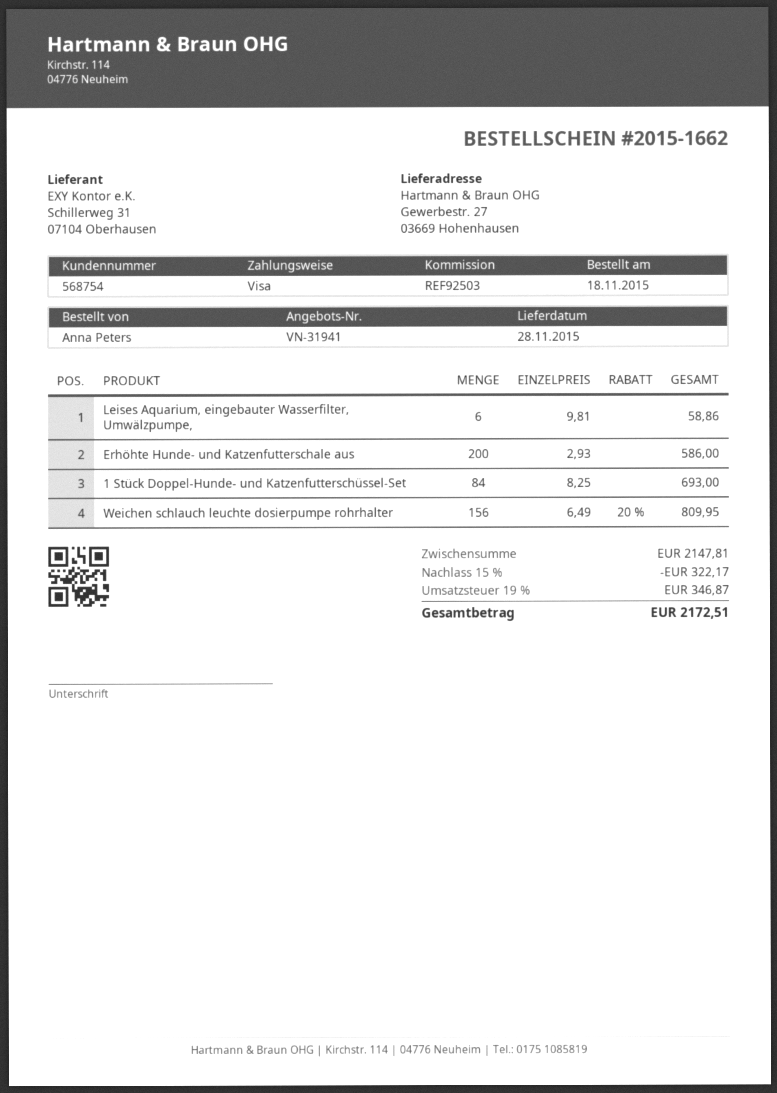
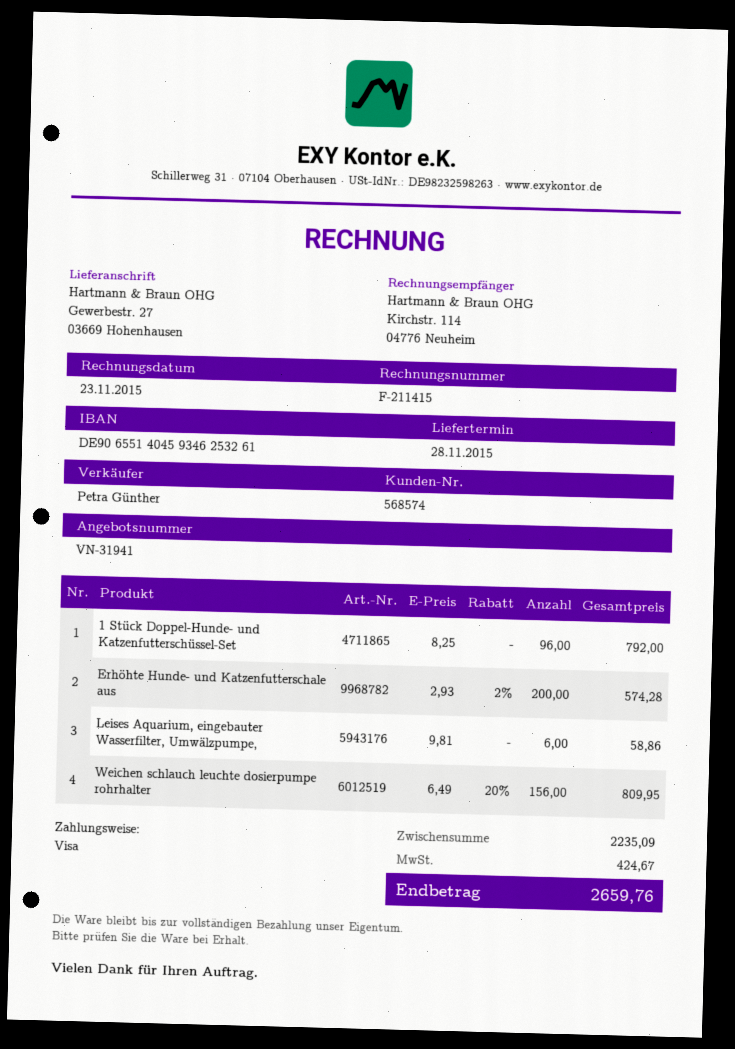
customer number: 568754 -> 568574
Erhöhte Hunde- und Katzenfutterschale aus: 200 x 2.93 = 586.00 -> 200 x 2.93 - 2% = 574.28
1 Stück Doppel-Hunde- und Katzenfutterschüssel-Set: 84 x 8.25 = 693.00 -> 96 x 8.25 = 792.00
subtotal: 2147.81 -> 2235.09
discount: 15% = 322.17 -> none
tax: 346.87 -> 424.67
total: 2172.51 -> 2659.76

